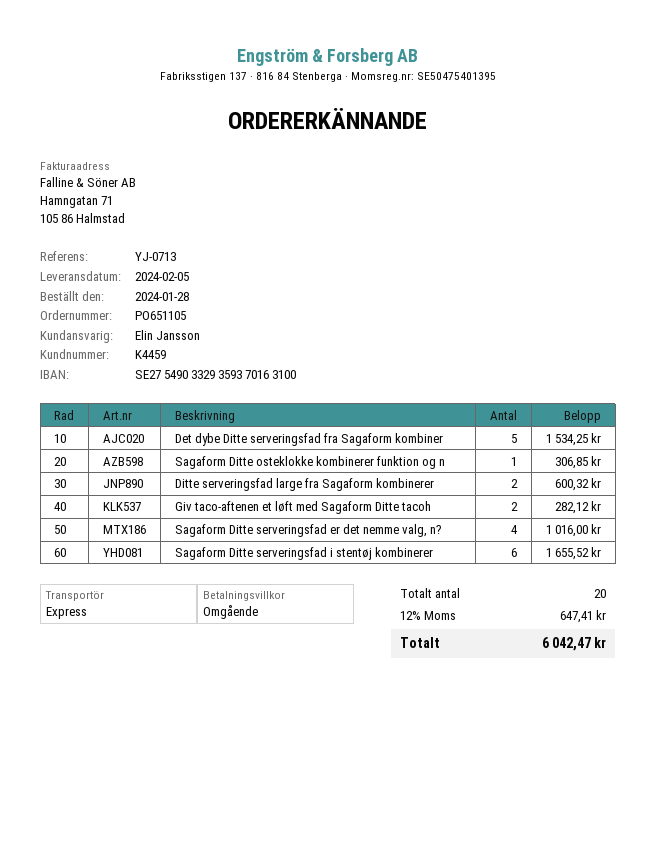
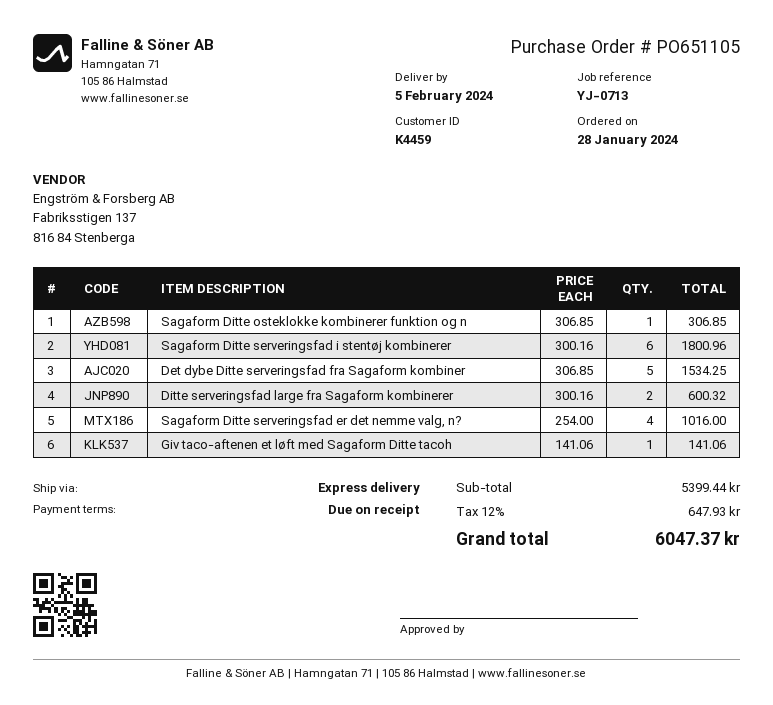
Giv taco-aftenen et løft med Sagaform Ditte tacoh: 2 for 282.12 -> 1 for 141.06
Sagaform Ditte serveringsfad i stentøj kombinerer: 6 for 1655.52 -> 6 for 1800.96
tax: 12% = 647.41 -> 12% = 647.93
total: 6042.47 -> 6047.37

